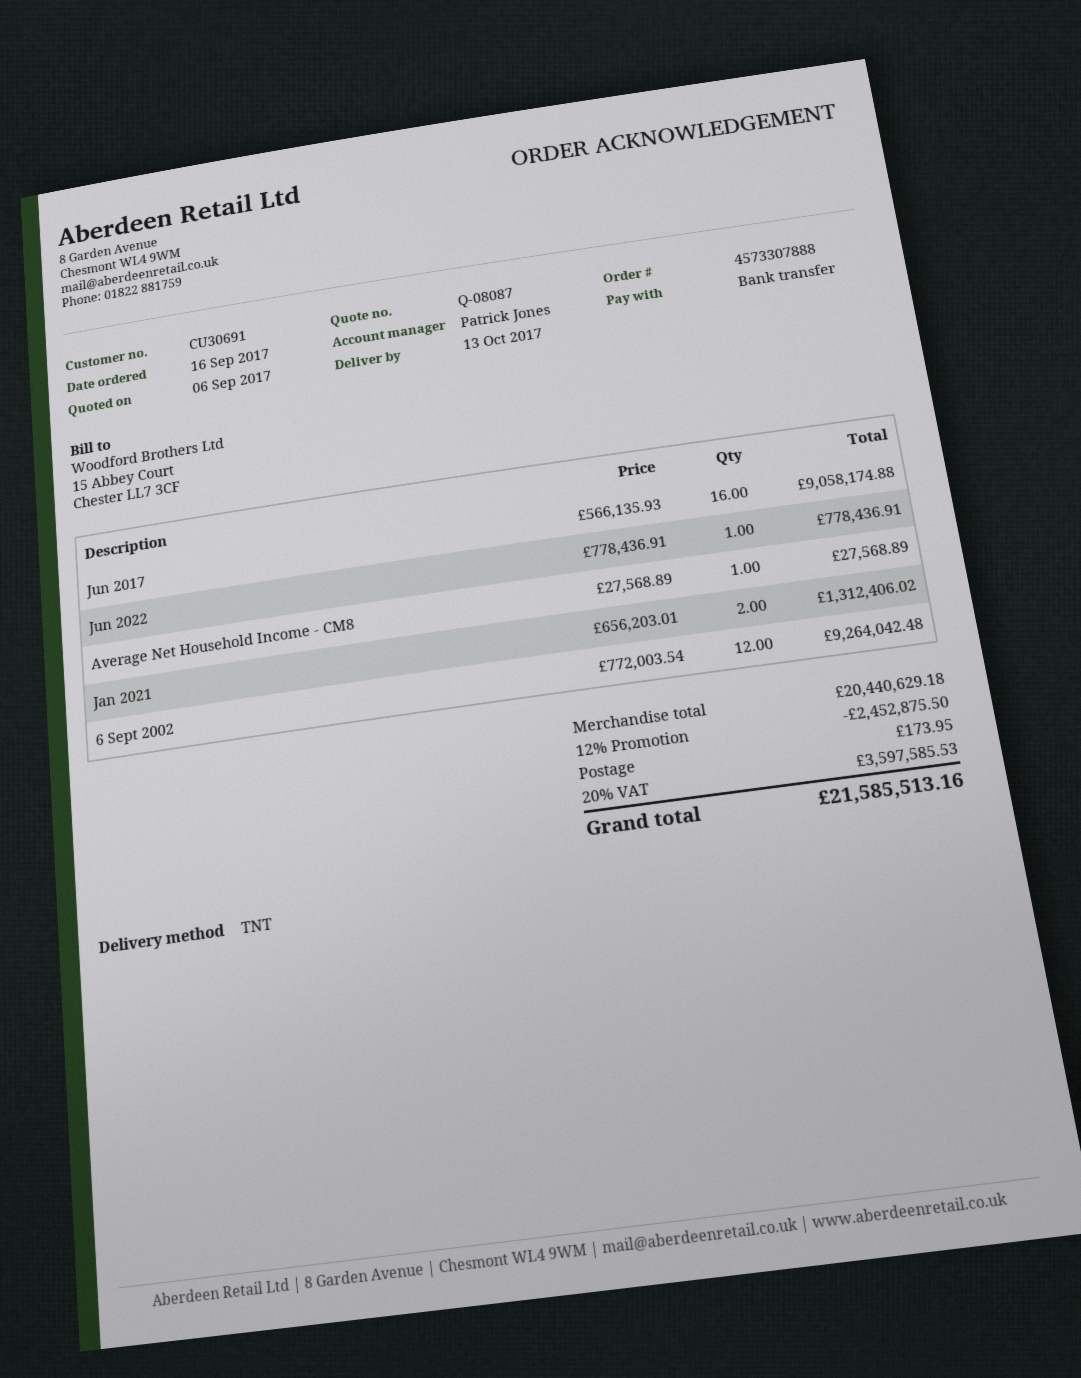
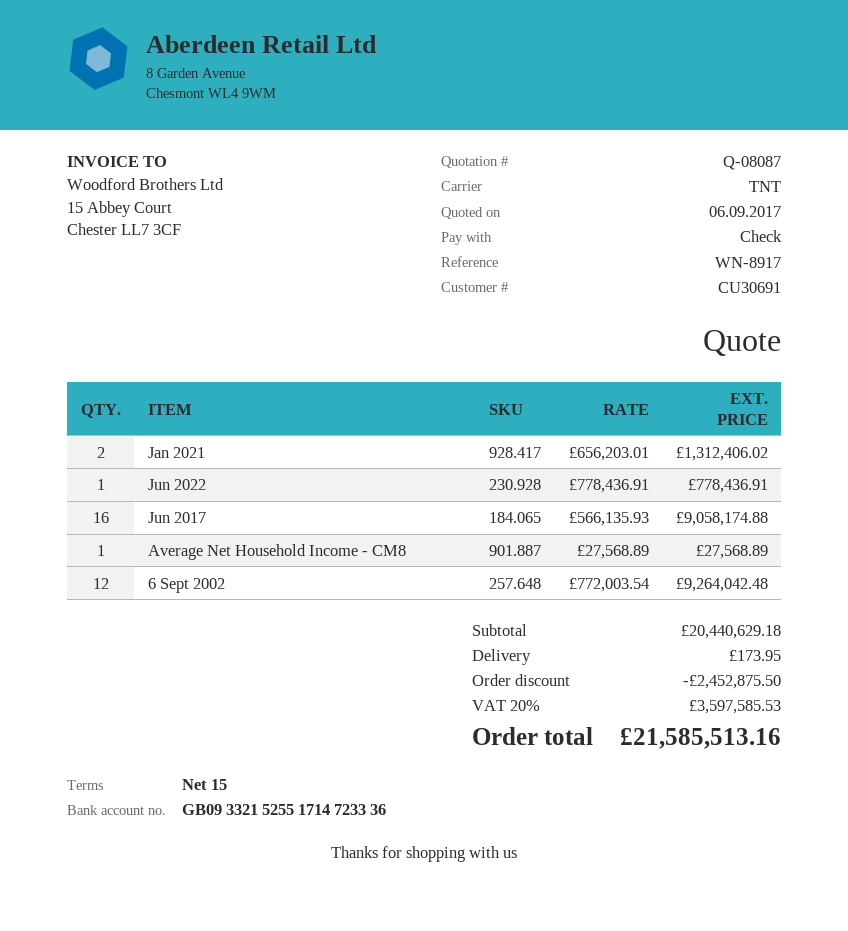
payment method: bank transfer -> cheque

